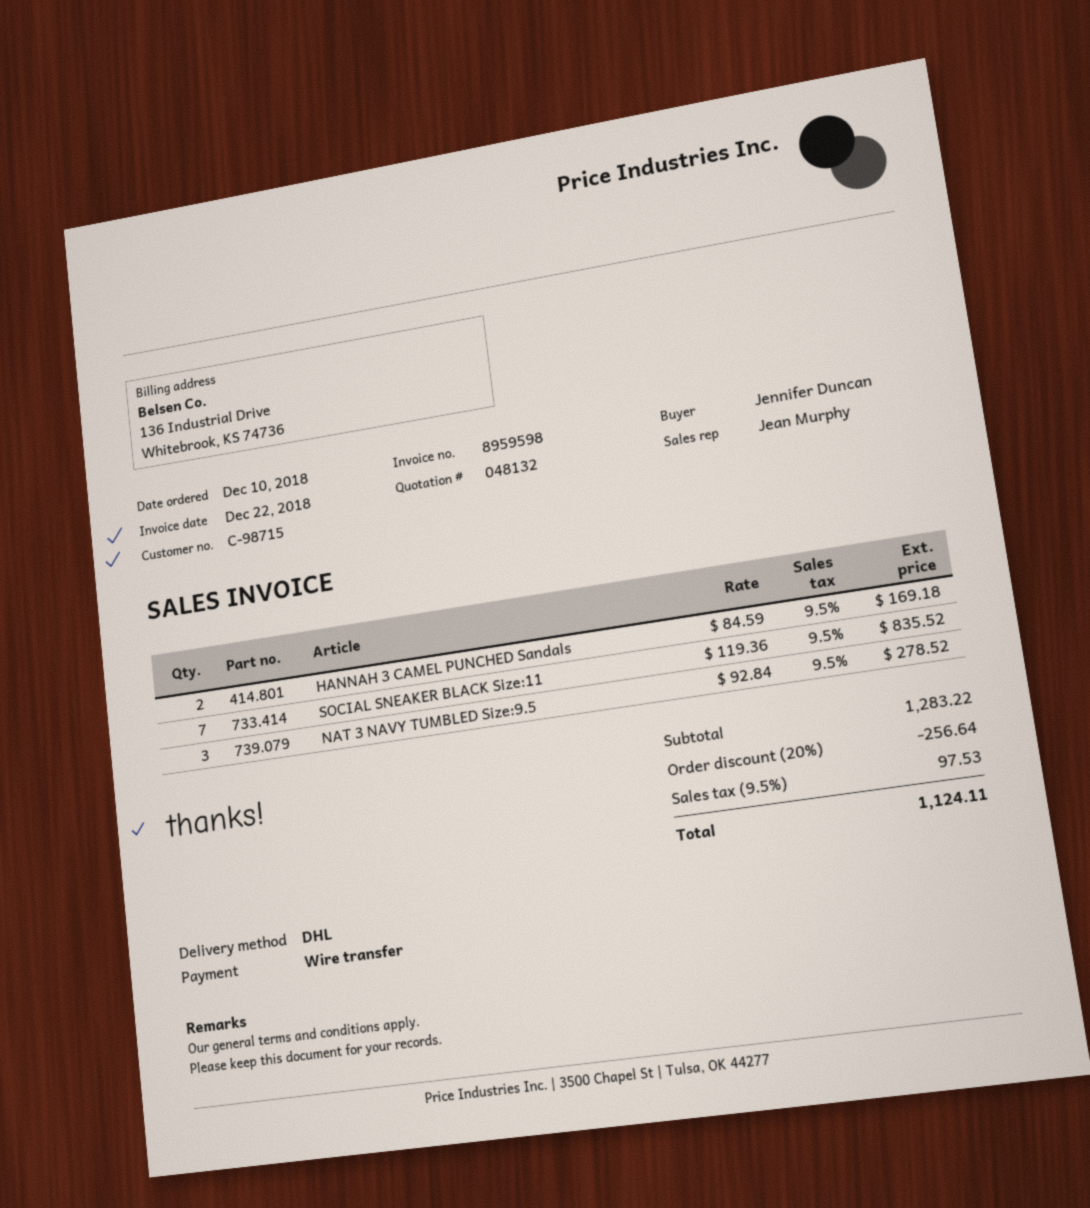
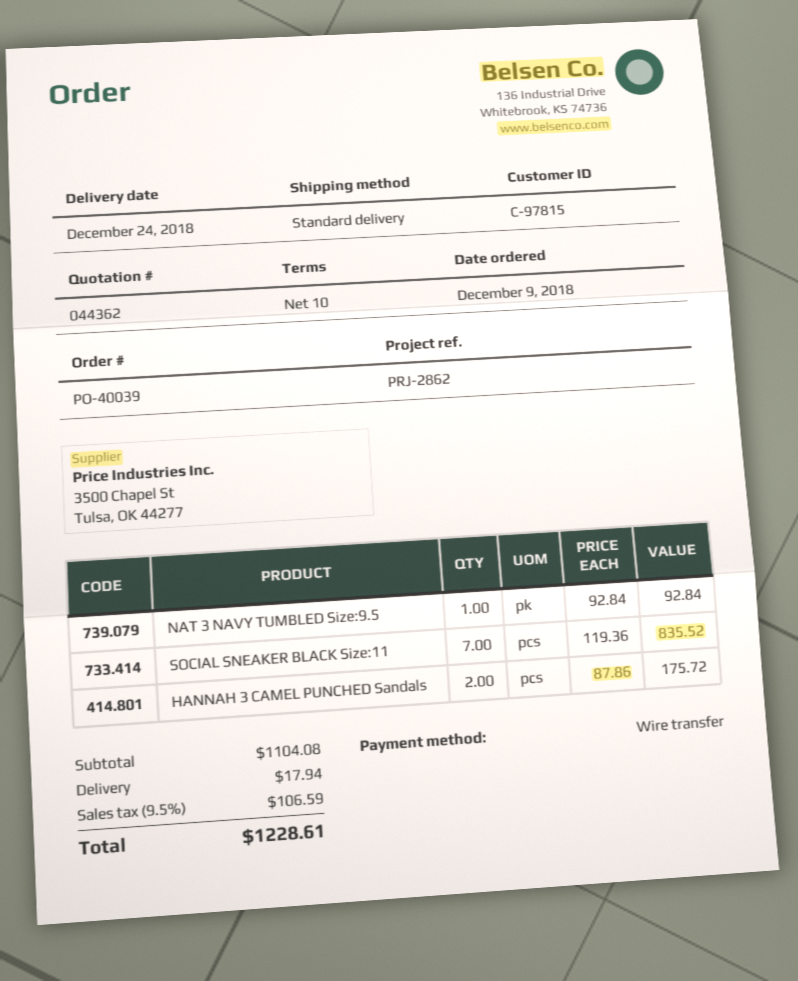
quote number: 048132 -> 044362
order date: 2018-12-10 -> 2018-12-09
customer number: C-98715 -> C-97815
shipping method: DHL -> standard
HANNAH 3 CAMEL PUNCHED Sandals: 2 x 84.59 = 169.18 -> 2 x 87.86 = 175.72
NAT 3 NAVY TUMBLED Size:9.5: 3 x 92.84 = 278.52 -> 1 x 92.84 = 92.84
subtotal: 1283.22 -> 1104.08
discount: 20% = 256.64 -> none
shipping: none -> 17.94
tax: 9.5% = 97.53 -> 9.5% = 106.59
total: 1124.11 -> 1228.61

